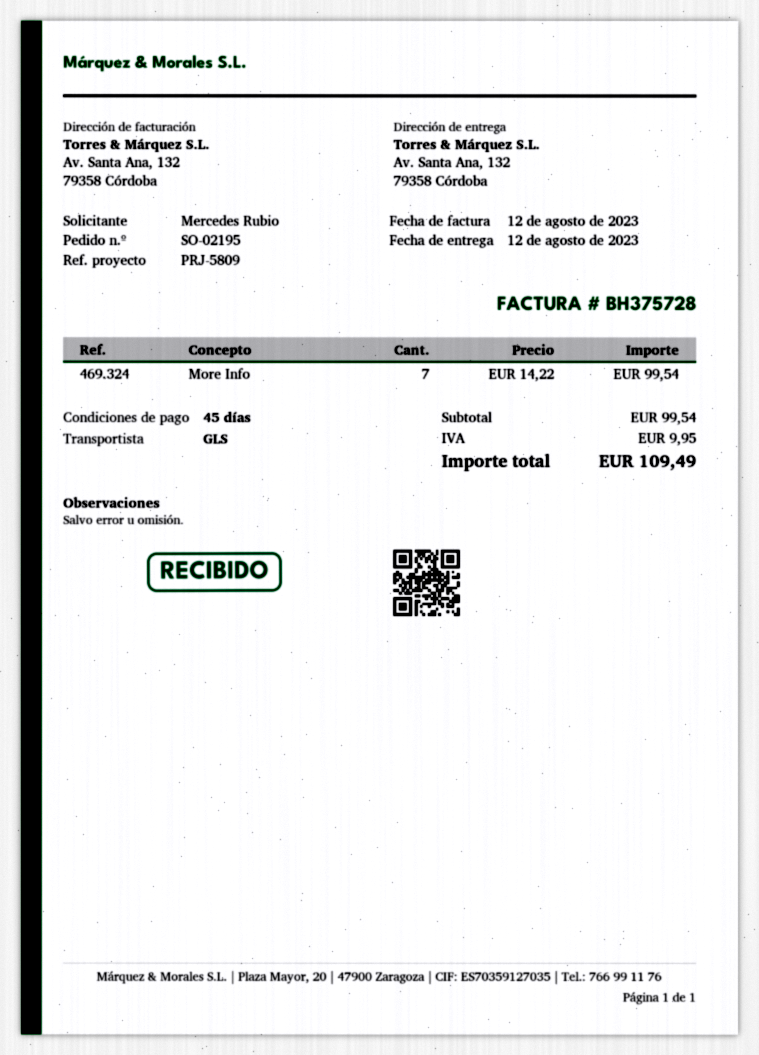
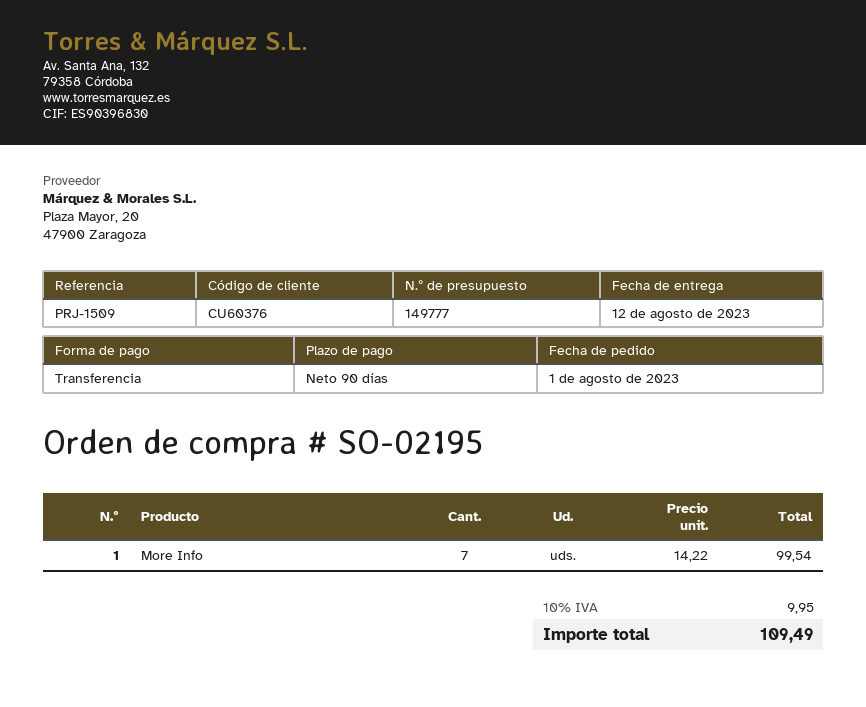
payment terms: 45 days -> 90 days
reference: PRJ-5809 -> PRJ-1509

